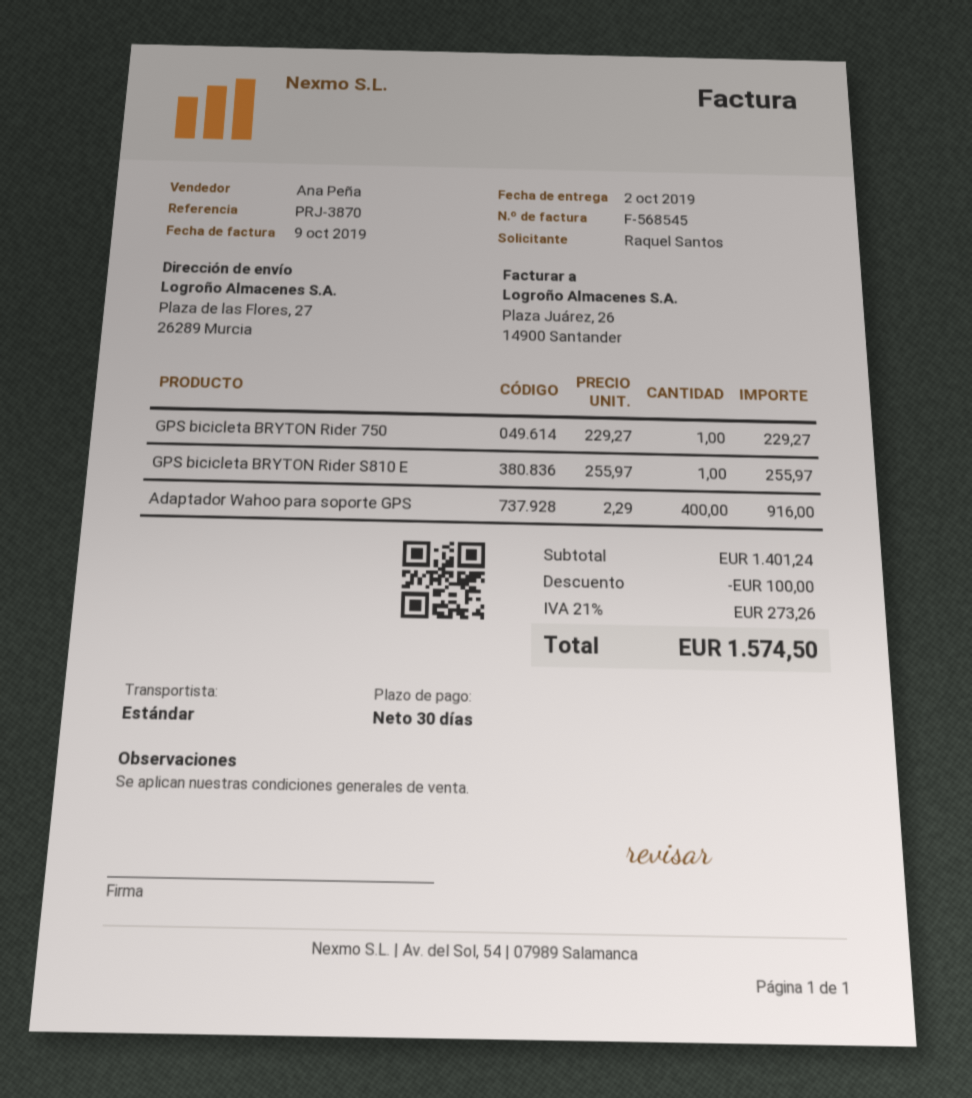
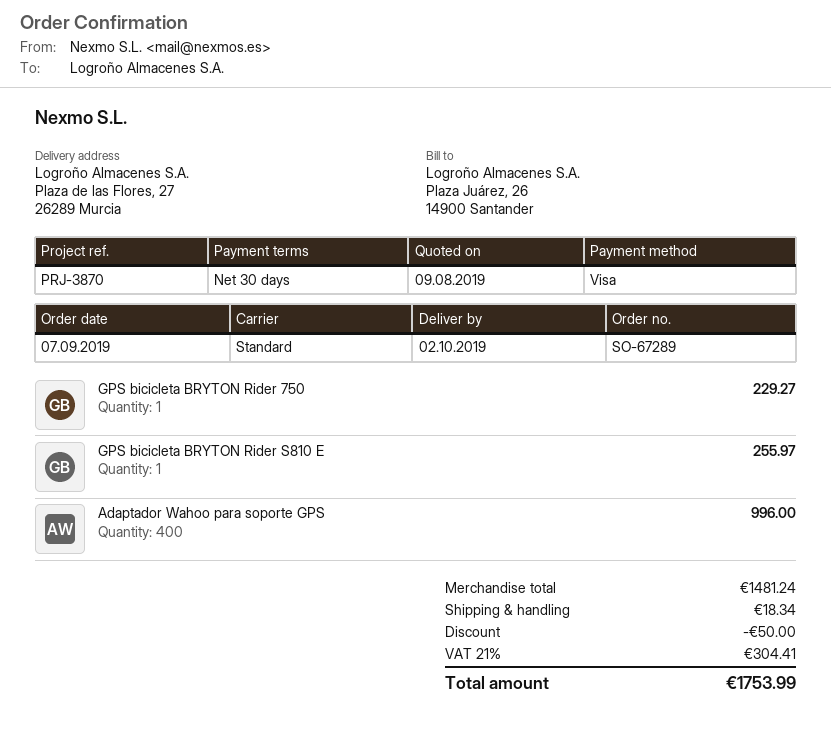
Adaptador Wahoo para soporte GPS: 400 for 916.00 -> 400 for 996.00
subtotal: 1401.24 -> 1481.24
discount: 100.00 -> 50.00
shipping: none -> 18.34
tax: 21% = 273.26 -> 21% = 304.41
total: 1574.50 -> 1753.99

